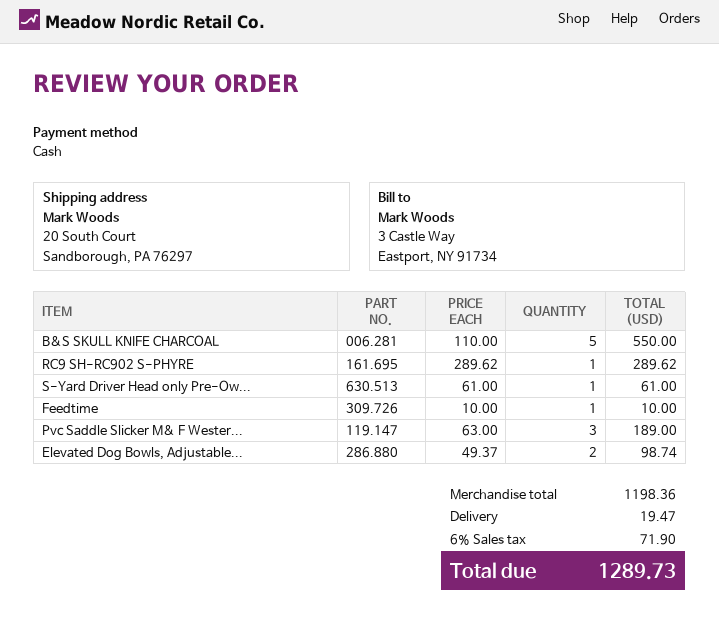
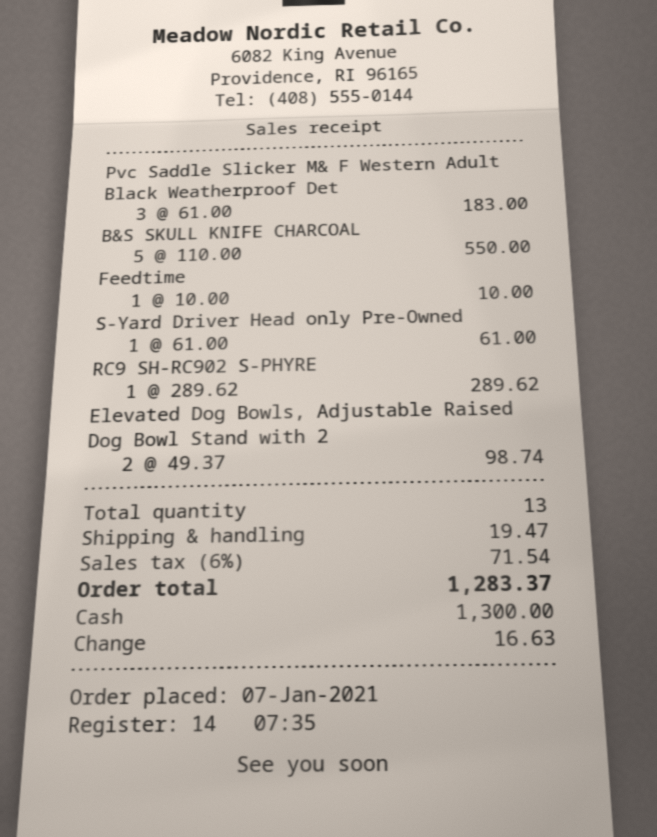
Pvc Saddle Slicker M& F Wester...: 3 x 63.00 = 189.00 -> 3 x 61.00 = 183.00
tax: 6% = 71.90 -> 6% = 71.54
total: 1289.73 -> 1283.37

